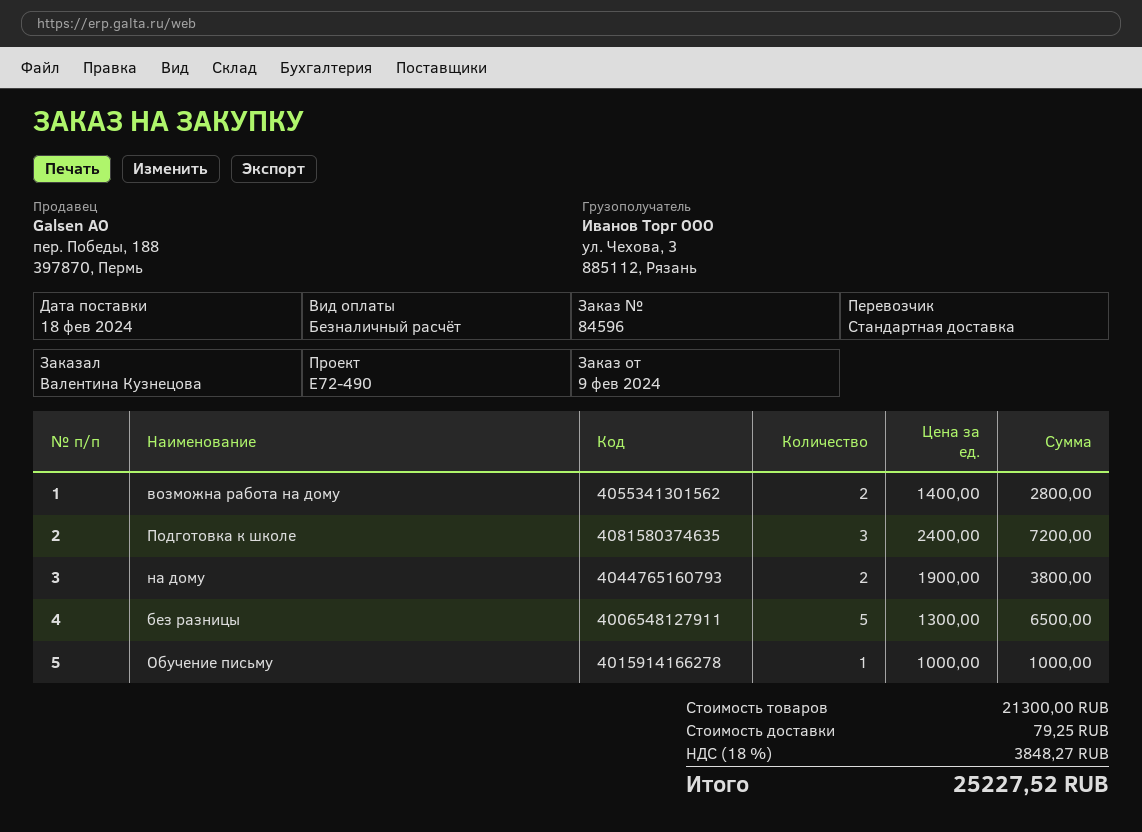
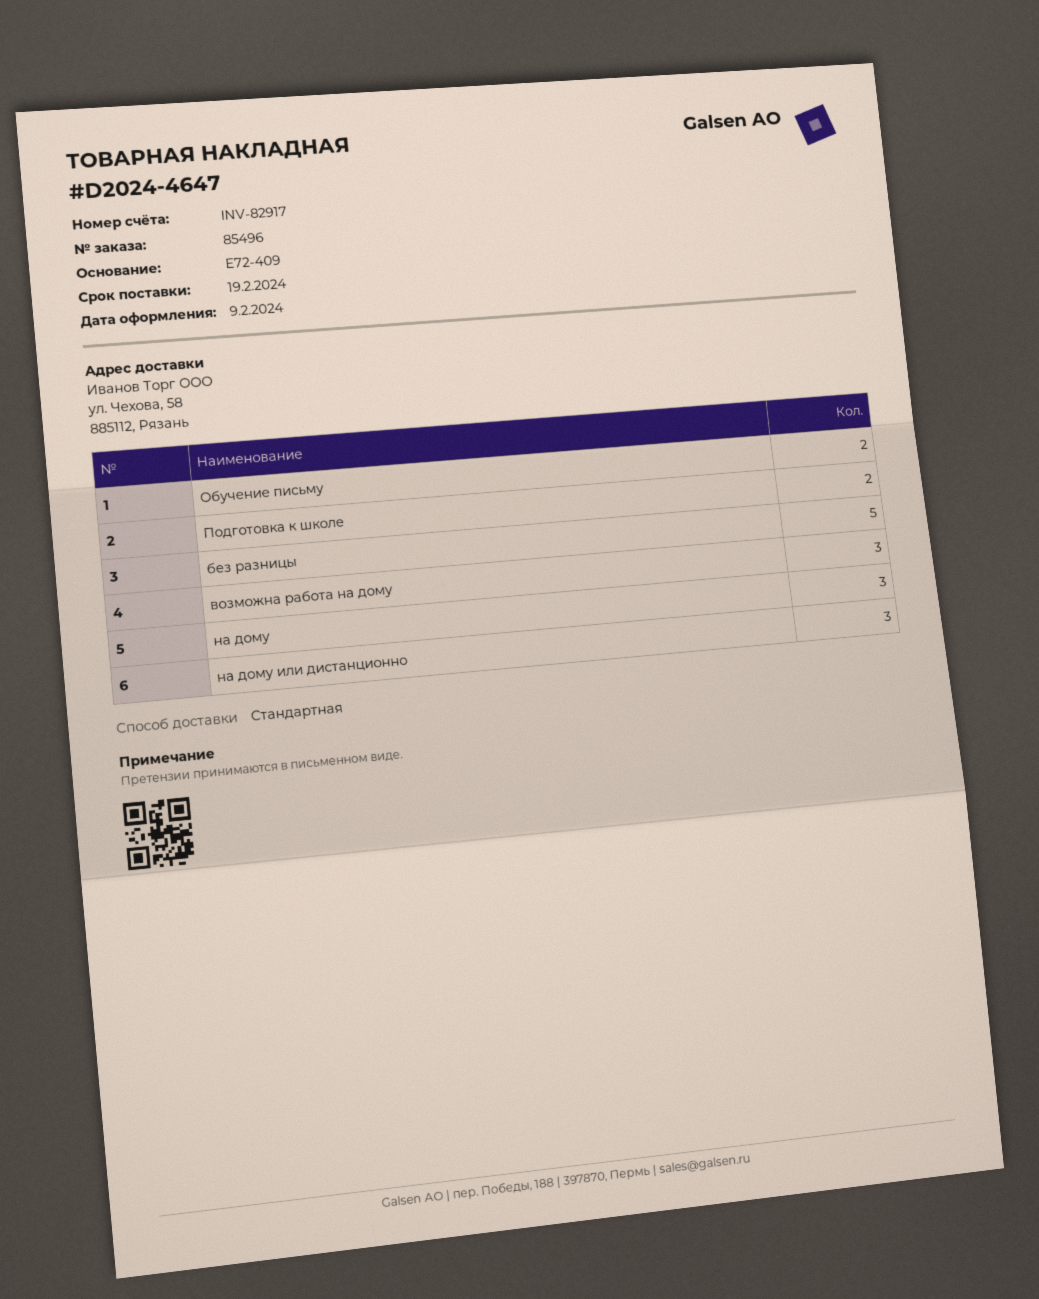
order number: 84596 -> 85496
delivery date: 2024-02-18 -> 2024-02-19
reference: E72-490 -> E72-409
ship to: ул. Чехова, 3, 885112, Рязань -> ул. Чехова, 58, 885112, Рязань
возможна работа на дому: 2 -> 3
Подготовка к школе: 3 -> 2
на дому: 2 -> 3
Обучение письму: 1 -> 2
на дому или дистанционно: none -> 3

